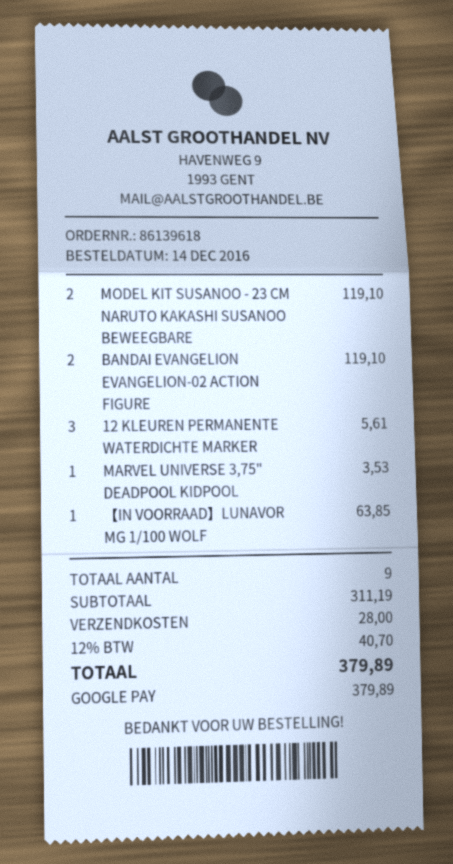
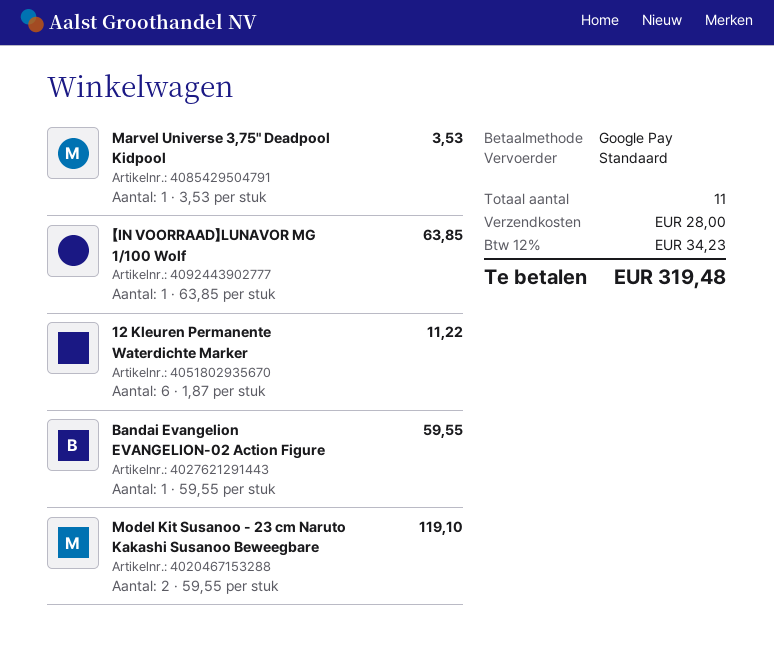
BANDAI EVANGELION EVANGELION-02 ACTION FIGURE: 2 for 119.10 -> 1 for 59.55
12 KLEUREN PERMANENTE WATERDICHTE MARKER: 3 for 5.61 -> 6 for 11.22
total quantity: 9 -> 11
tax: 12% = 40.70 -> 12% = 34.23
total: 379.89 -> 319.48

